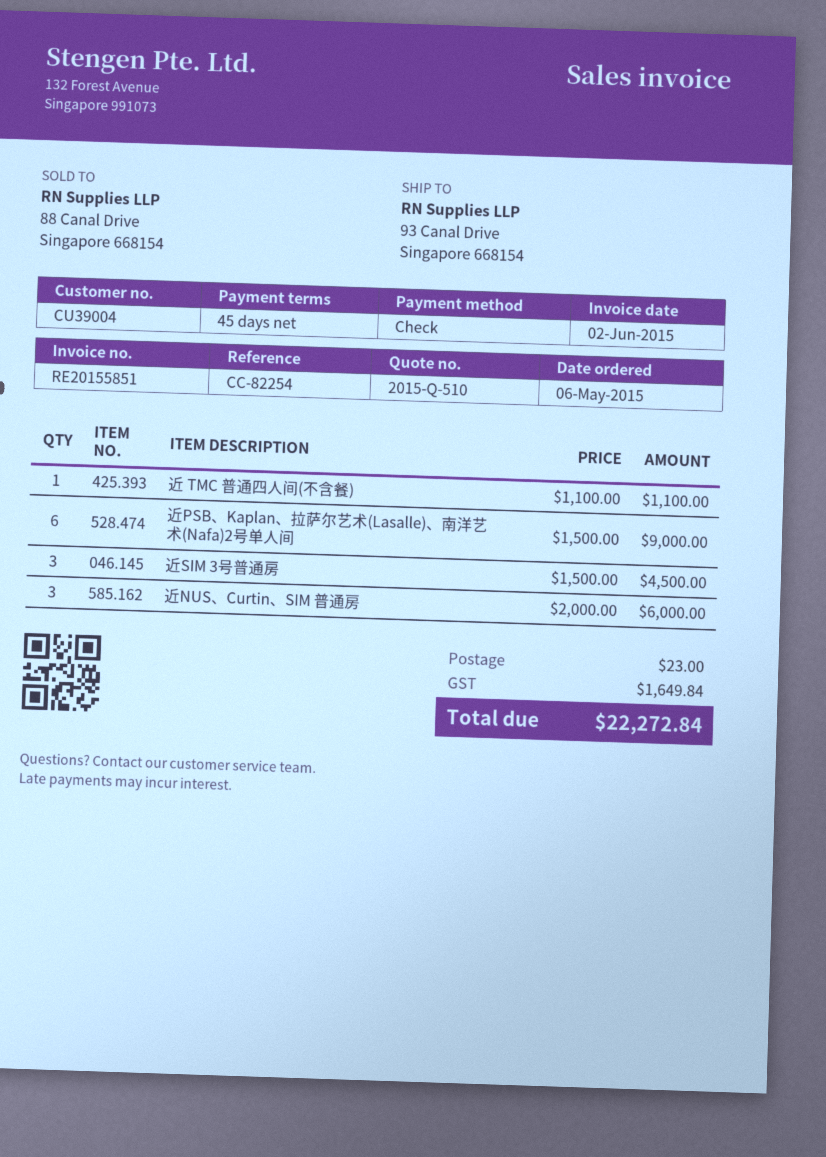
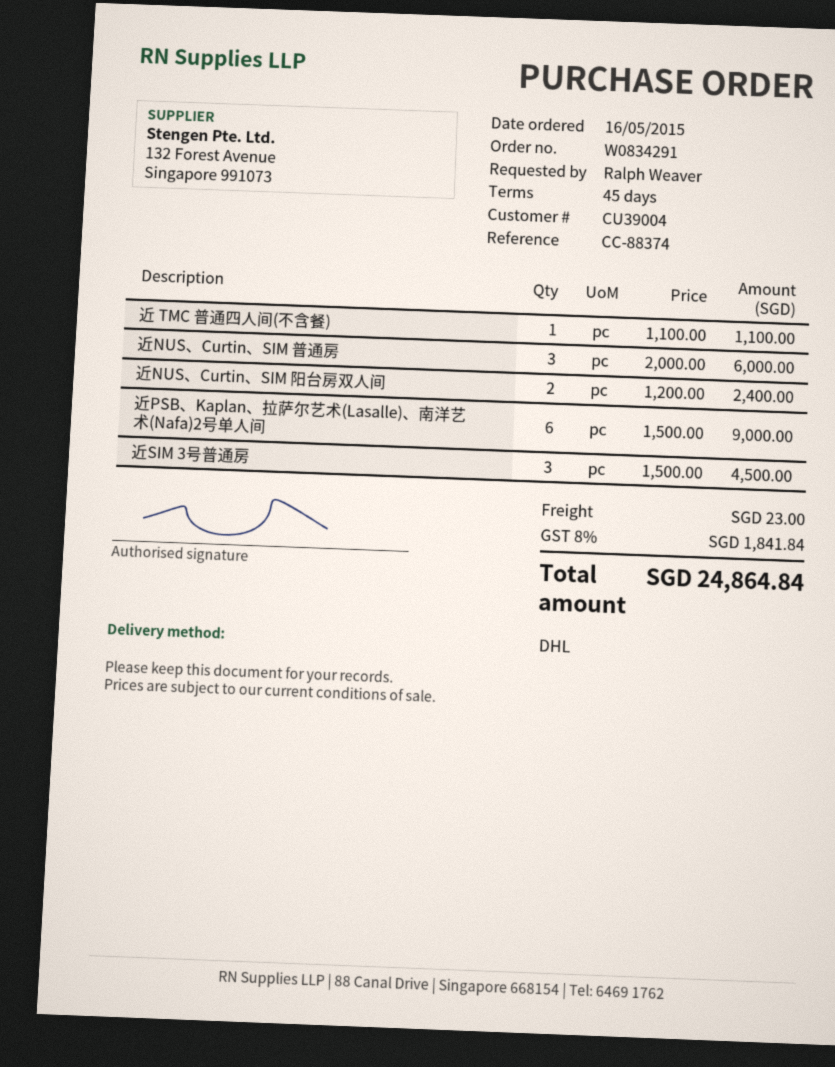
order date: 2015-05-06 -> 2015-05-16
reference: CC-82254 -> CC-88374
近NUS、Curtin、SIM 阳台房双人间: none -> 2 x 1200.00 = 2400.00
tax: 1649.84 -> 1841.84
total: 22272.84 -> 24864.84

